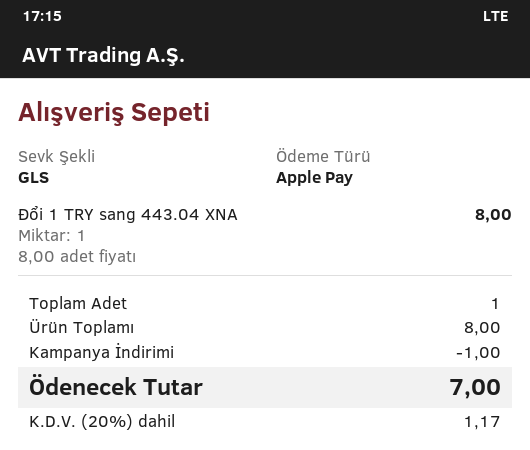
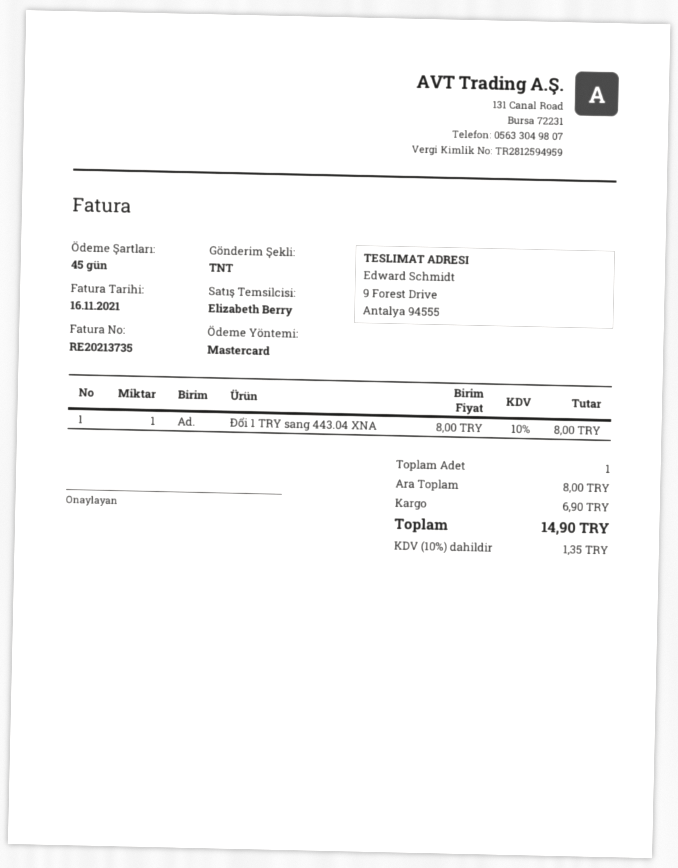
payment method: Apple Pay -> Mastercard
shipping method: GLS -> TNT
discount: 1.00 -> none
shipping: none -> 6.90
tax: 20% = 1.17 -> 10% = 1.35
total: 7.00 -> 14.90

